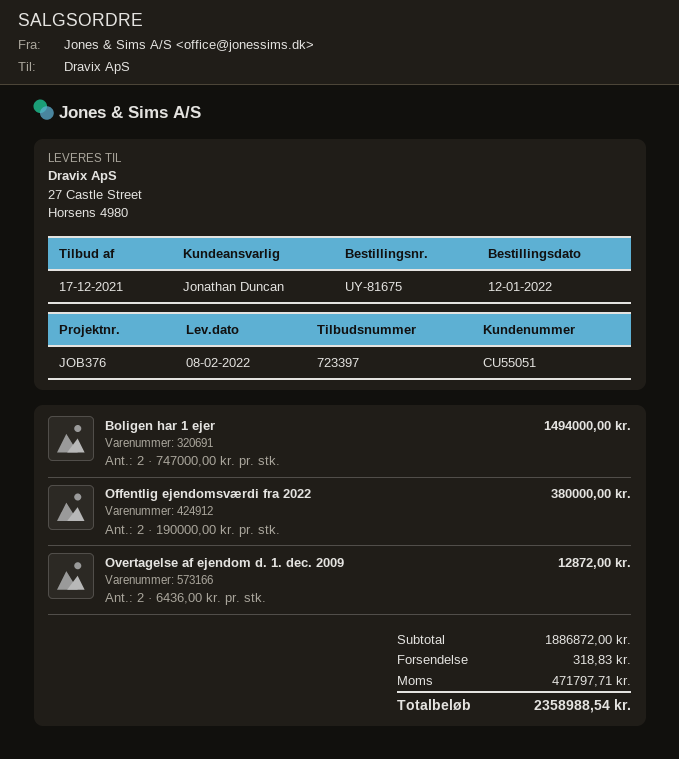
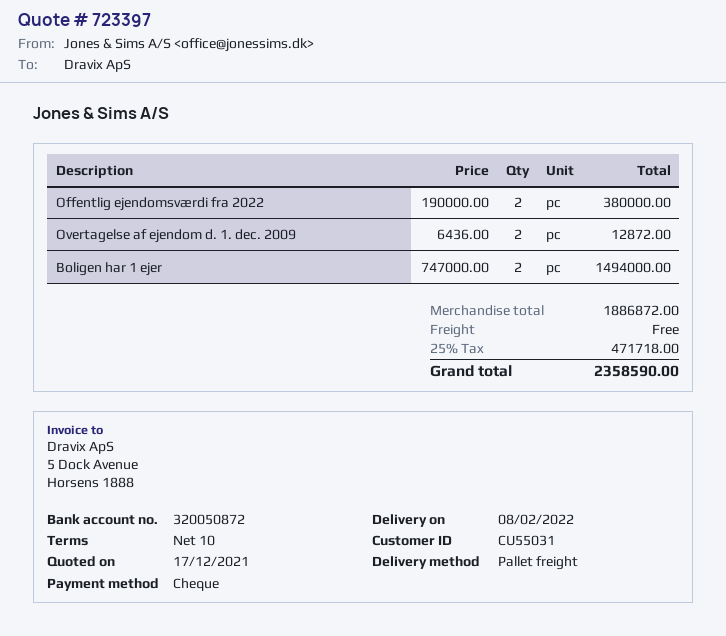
customer number: CU55051 -> CU55031
shipping: 318.83 -> 0.00
tax: 471797.71 -> 471718.00
total: 2358988.54 -> 2358590.00

